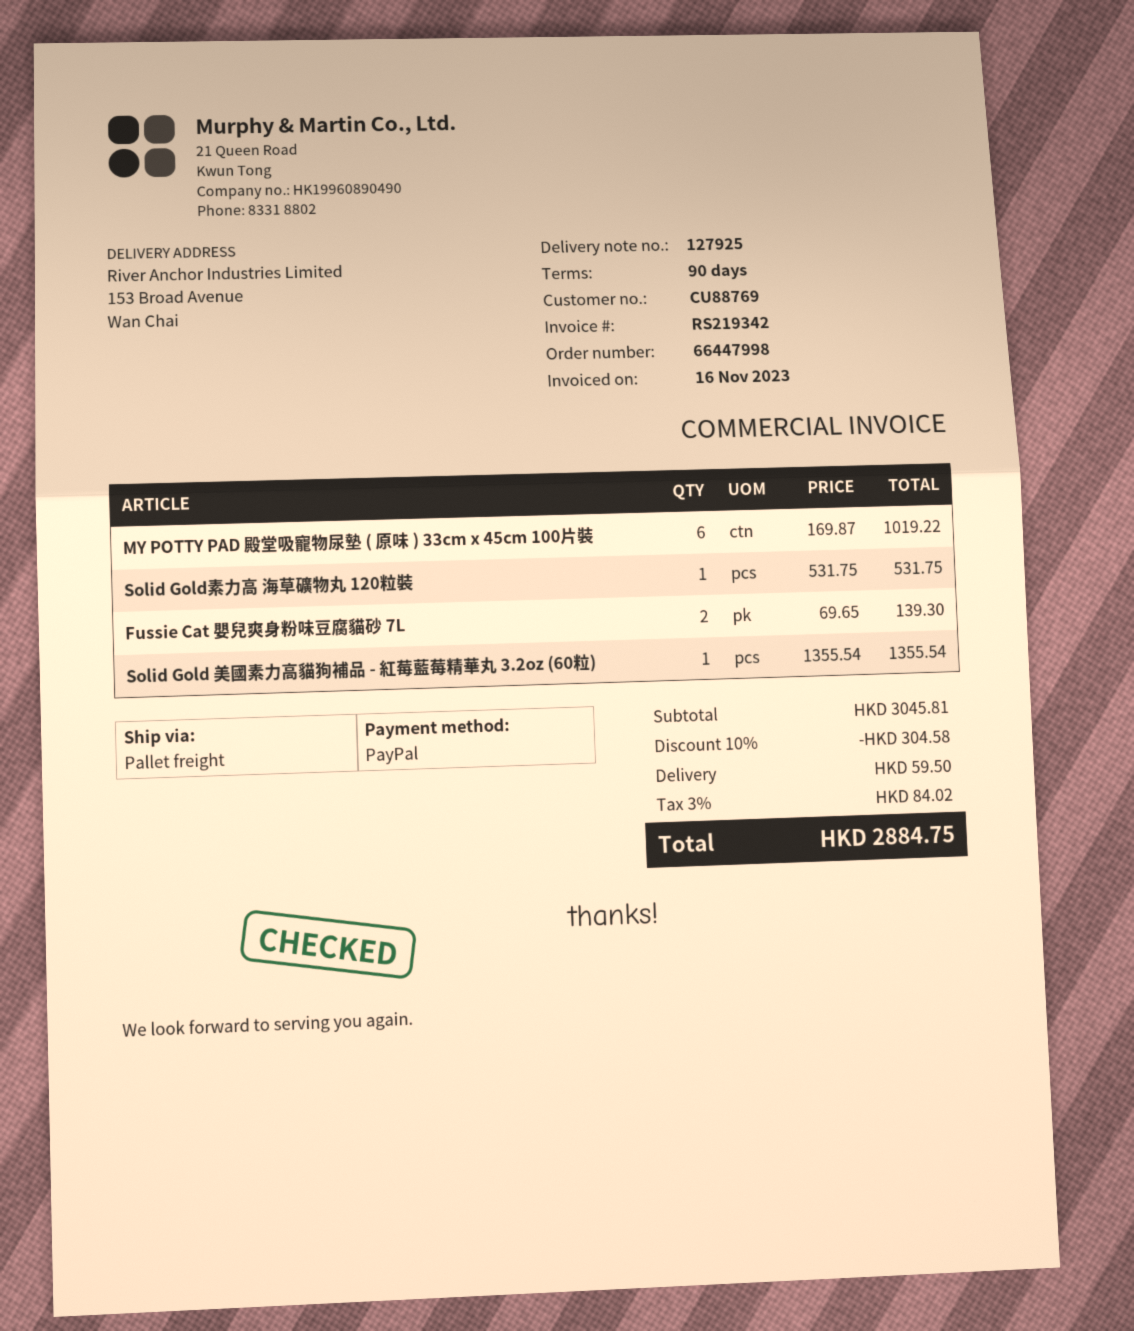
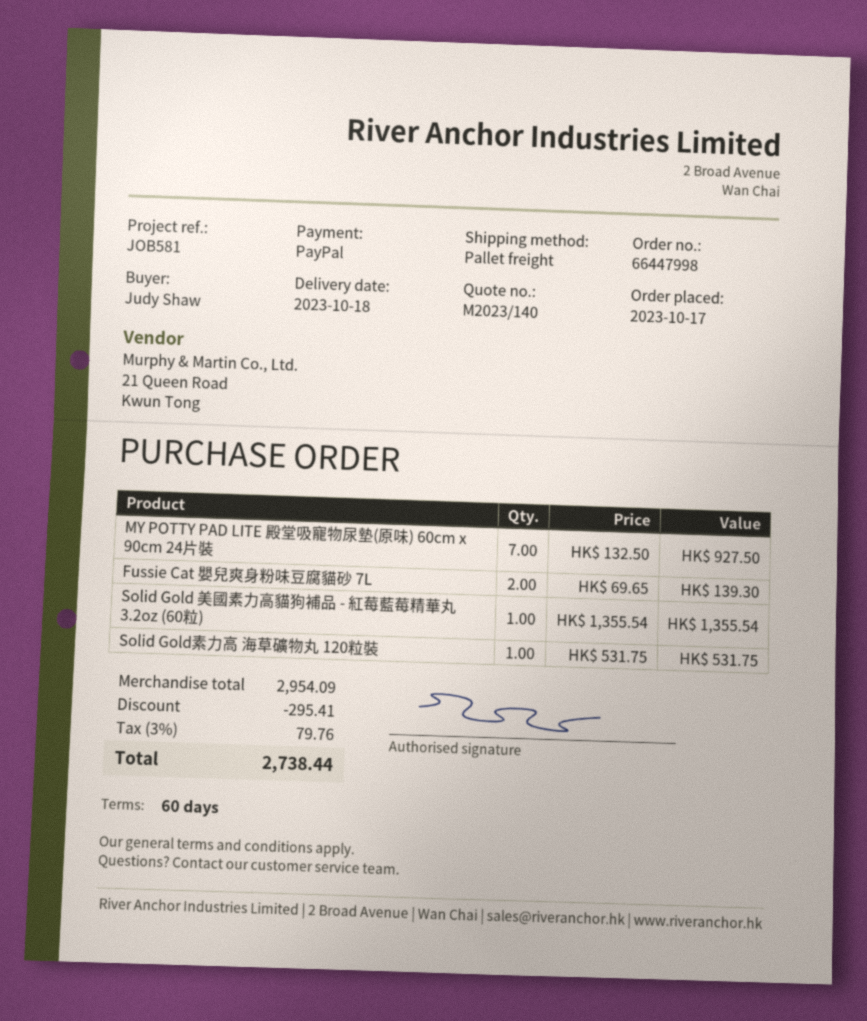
payment terms: 90 days -> 60 days
MY POTTY PAD 殿堂吸寵物尿墊 ( 原味 ) 33cm x 45cm 100片裝: 6 x 169.87 = 1019.22 -> none
MY POTTY PAD LITE 殿堂吸寵物尿墊(原味) 60cm x 90cm 24片裝: none -> 7 x 132.50 = 927.50
subtotal: 3045.81 -> 2954.09
discount: 304.58 -> 295.41
shipping: 59.50 -> none
tax: 3% = 84.02 -> 3% = 79.76
total: 2884.75 -> 2738.44

